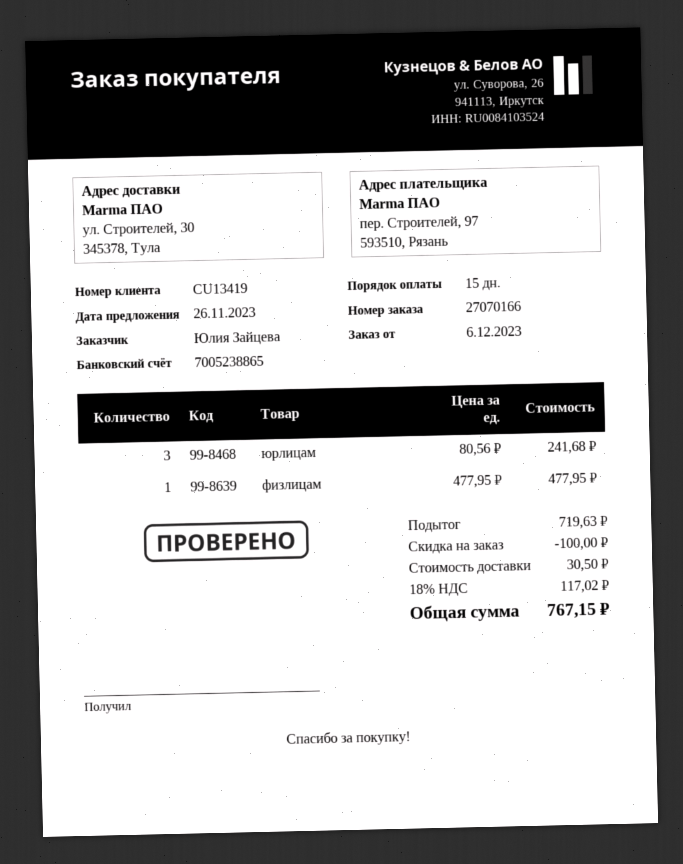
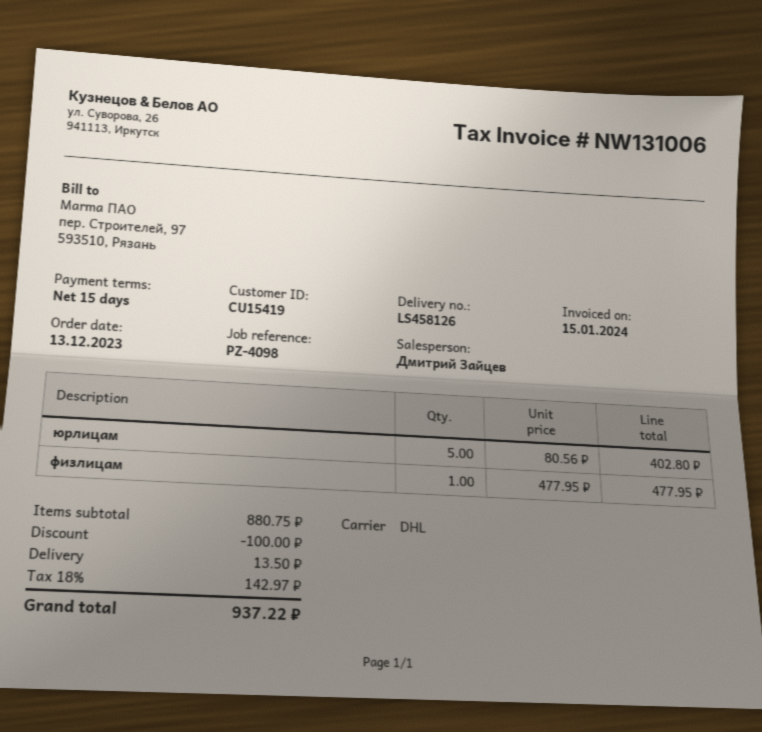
order date: 2023-12-06 -> 2023-12-13
customer number: CU13419 -> CU15419
юрлицам: 3 x 80.56 = 241.68 -> 5 x 80.56 = 402.80
subtotal: 719.63 -> 880.75
shipping: 30.50 -> 13.50
tax: 18% = 117.02 -> 18% = 142.97
total: 767.15 -> 937.22

